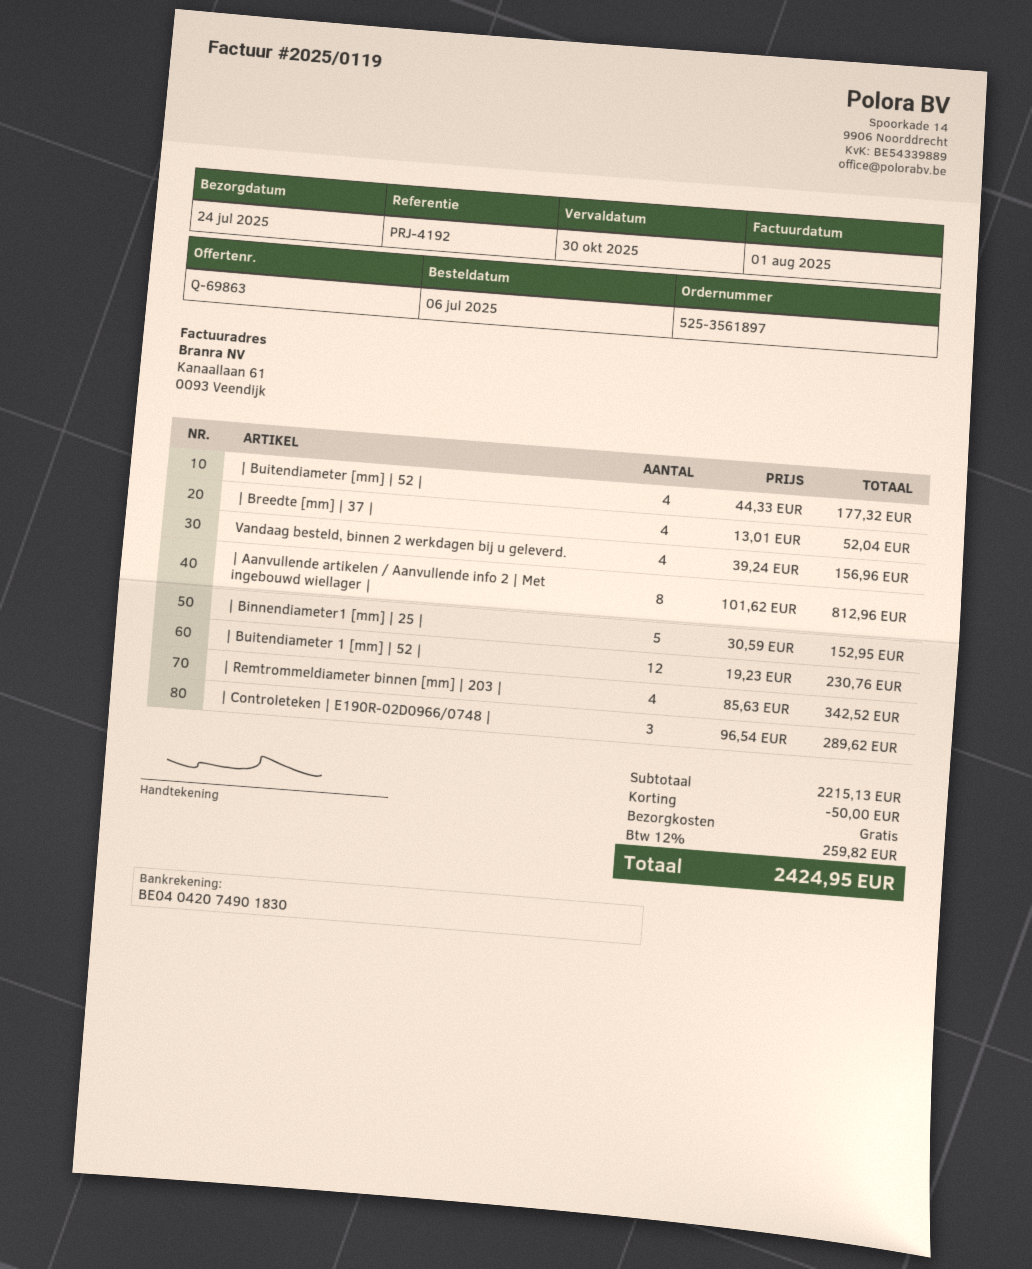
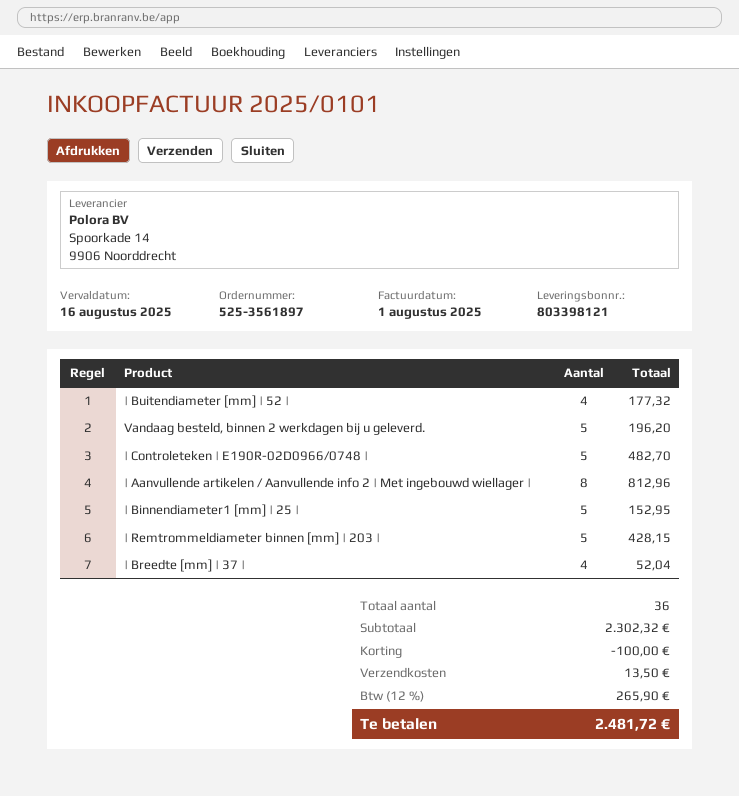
invoice number: 2025/0119 -> 2025/0101
due date: 2025-10-30 -> 2025-08-16
Vandaag besteld, binnen 2 werkdagen bij u geleverd.: 4 for 156.96 -> 5 for 196.20
| Buitendiameter 1 [mm] | 52 |: 12 for 230.76 -> none
| Remtrommeldiameter binnen [mm] | 203 |: 4 for 342.52 -> 5 for 428.15
| Controleteken | E190R-02D0966/0748 |: 3 for 289.62 -> 5 for 482.70
subtotal: 2215.13 -> 2302.32
discount: 50.00 -> 100.00
shipping: 0.00 -> 13.50
tax: 12% = 259.82 -> 12% = 265.90
total: 2424.95 -> 2481.72

